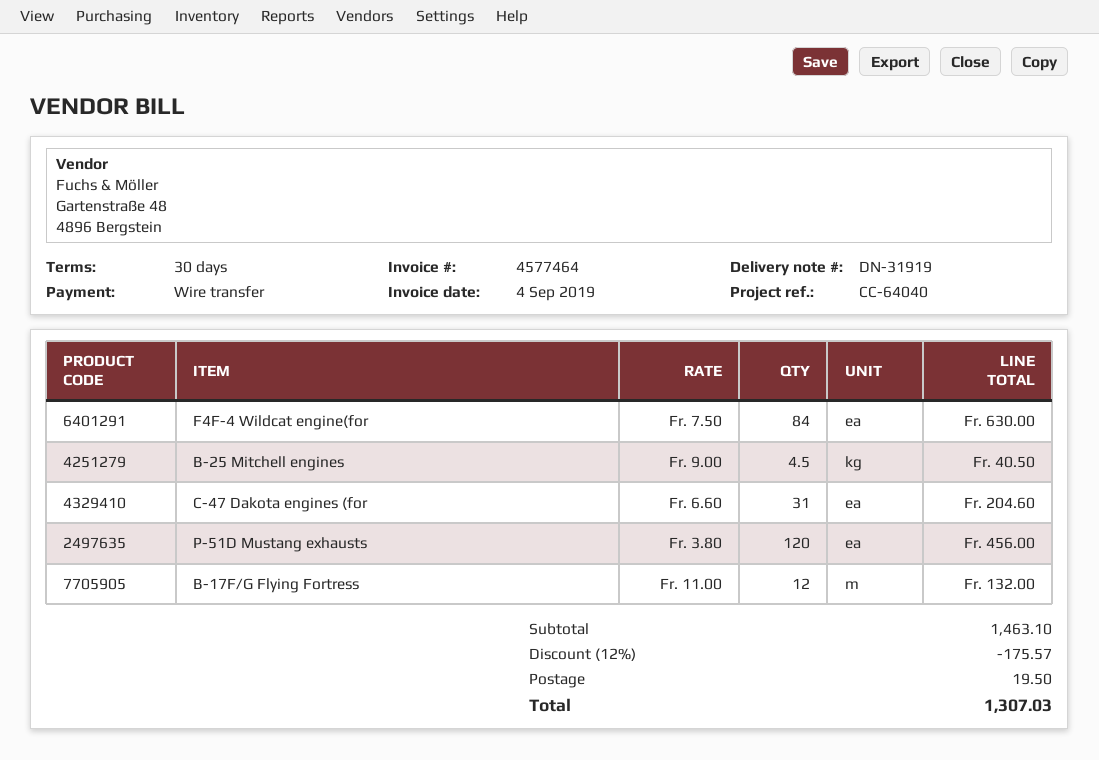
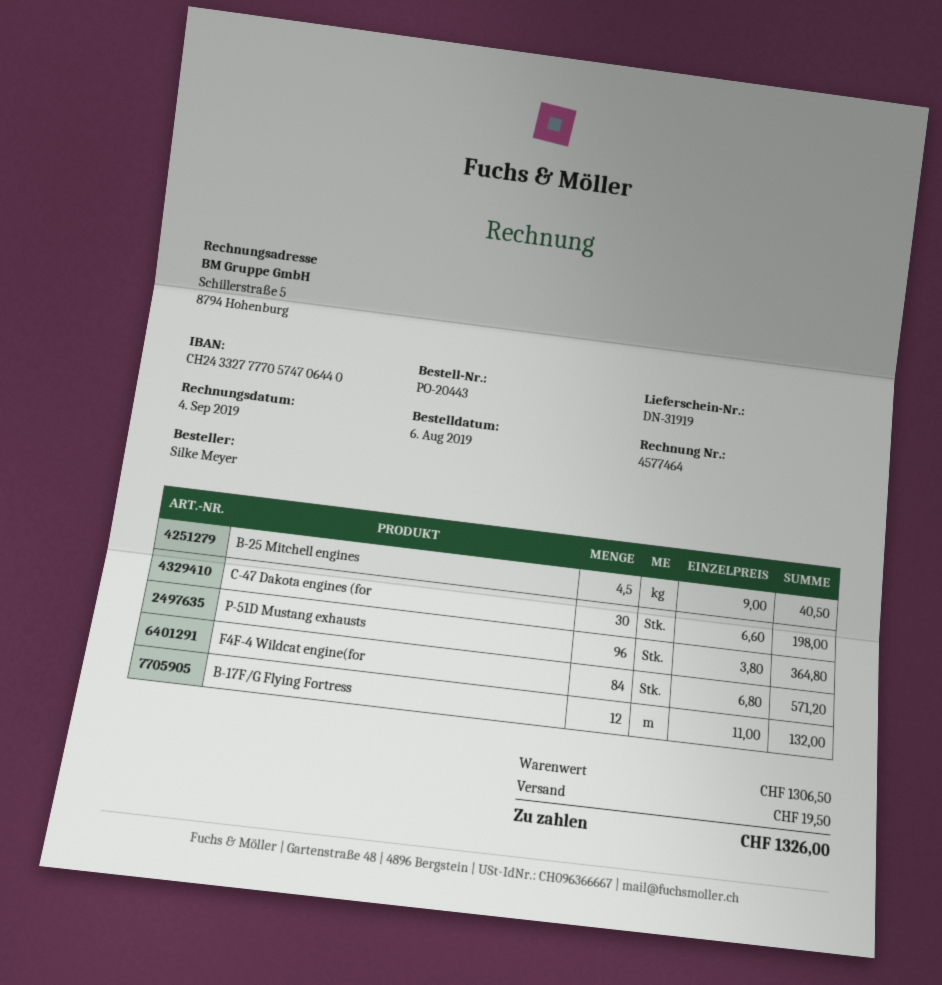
F4F-4 Wildcat engine(for: 84 x 7.50 = 630.00 -> 84 x 6.80 = 571.20
C-47 Dakota engines (for: 31 x 6.60 = 204.60 -> 30 x 6.60 = 198.00
P-51D Mustang exhausts: 120 x 3.80 = 456.00 -> 96 x 3.80 = 364.80
subtotal: 1463.10 -> 1306.50
discount: 12% = 175.57 -> none
total: 1307.03 -> 1326.00

